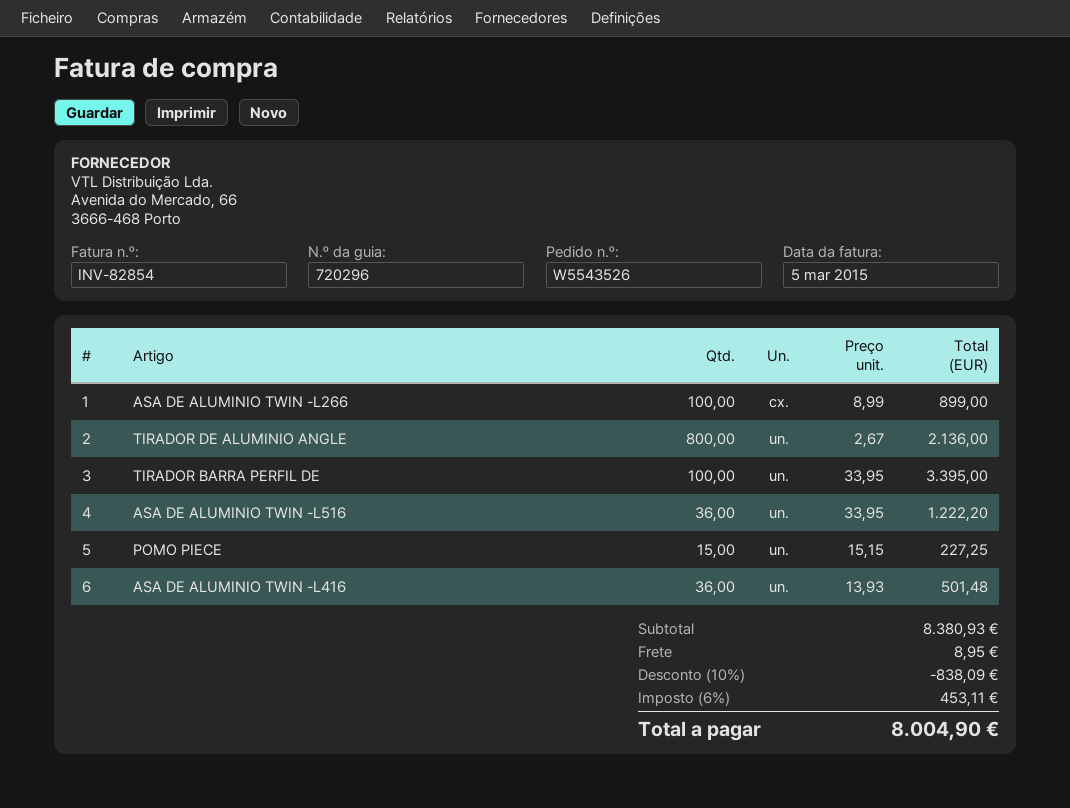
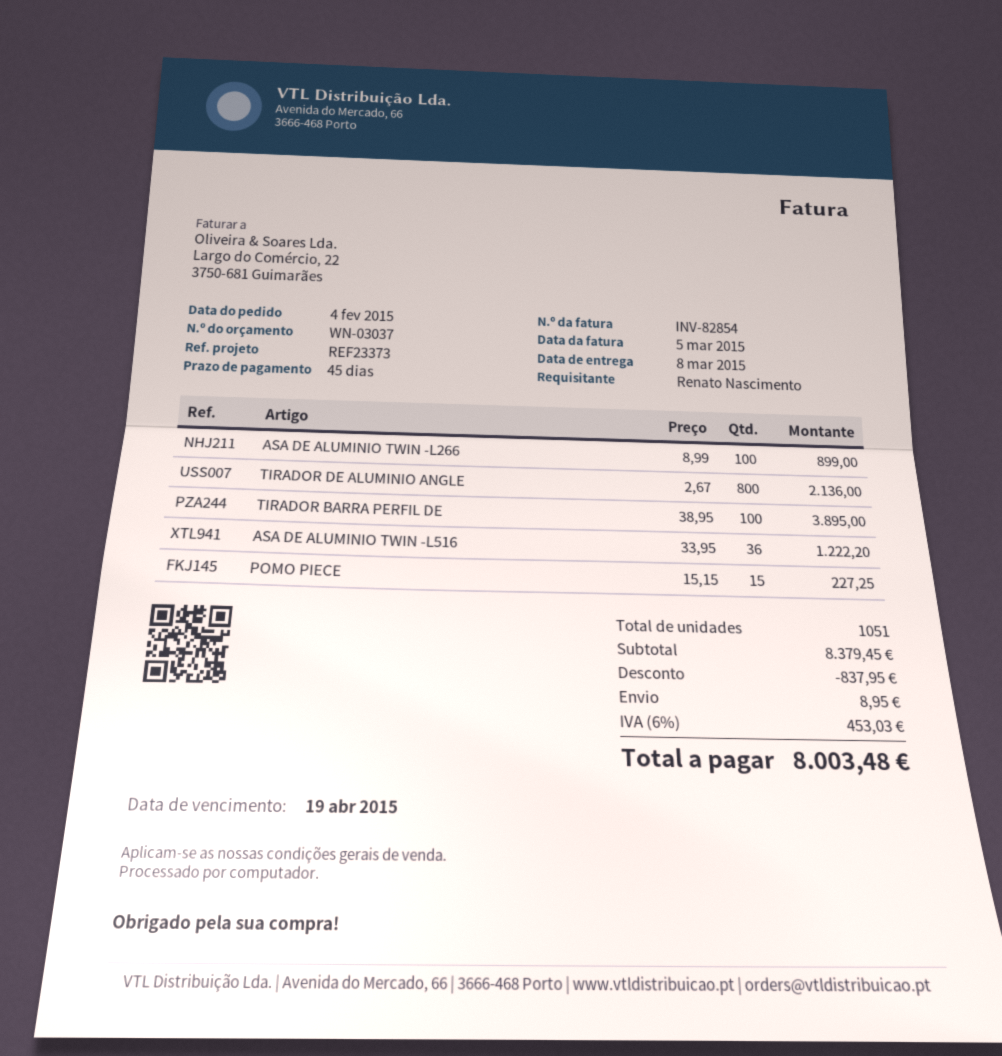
TIRADOR BARRA PERFIL DE: 100 x 33.95 = 3395.00 -> 100 x 38.95 = 3895.00
ASA DE ALUMINIO TWIN -L416: 36 x 13.93 = 501.48 -> none
subtotal: 8380.93 -> 8379.45
discount: 838.09 -> 837.95
tax: 6% = 453.11 -> 6% = 453.03
total: 8004.90 -> 8003.48

